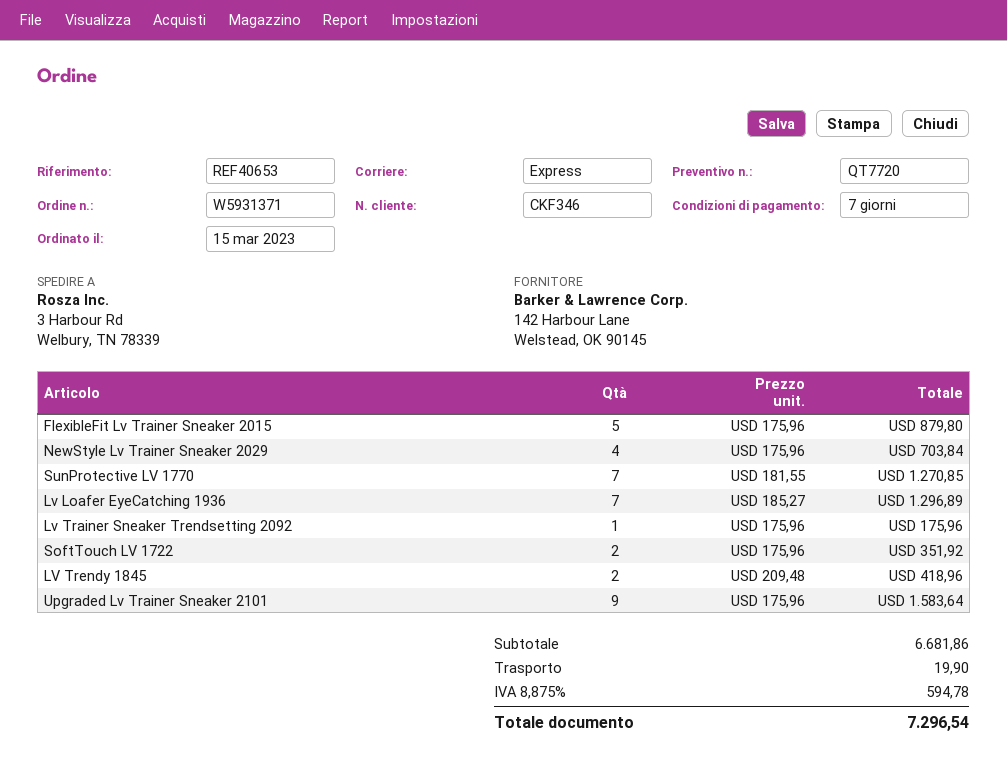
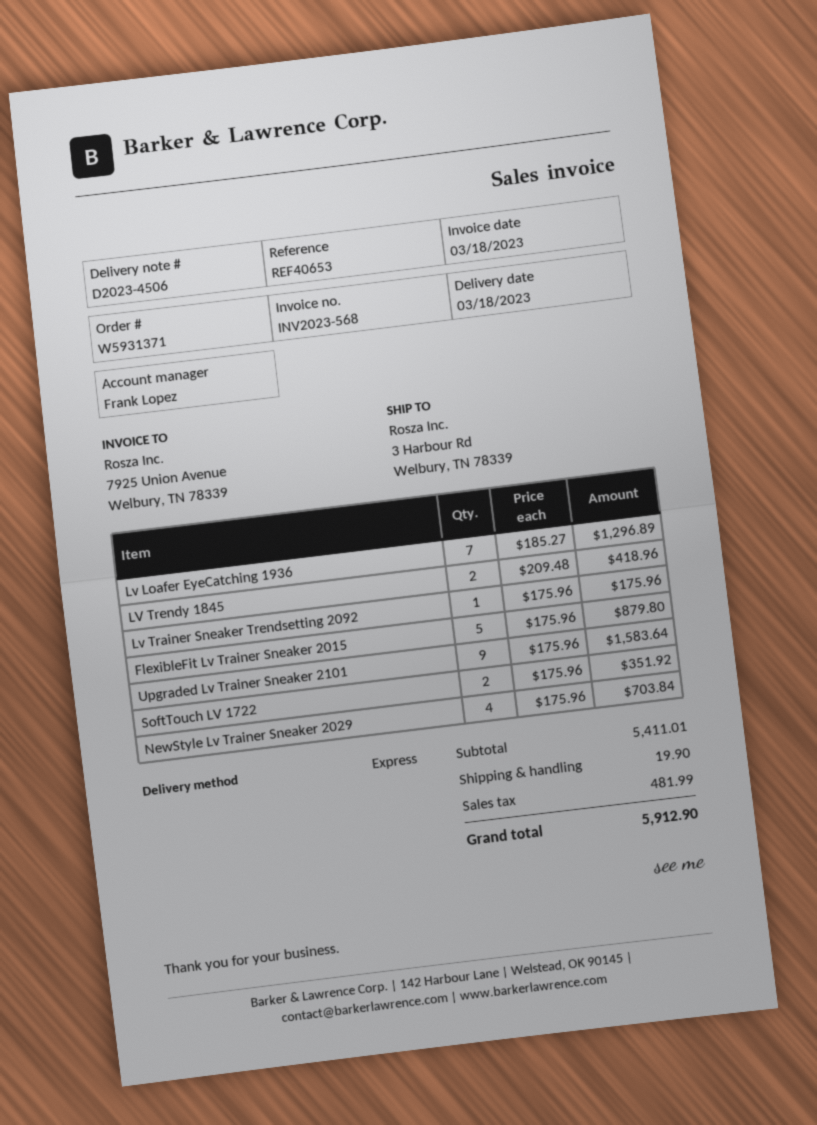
SunProtective LV 1770: 7 x 181.55 = 1270.85 -> none
subtotal: 6681.86 -> 5411.01
tax: 594.78 -> 481.99
total: 7296.54 -> 5912.90

